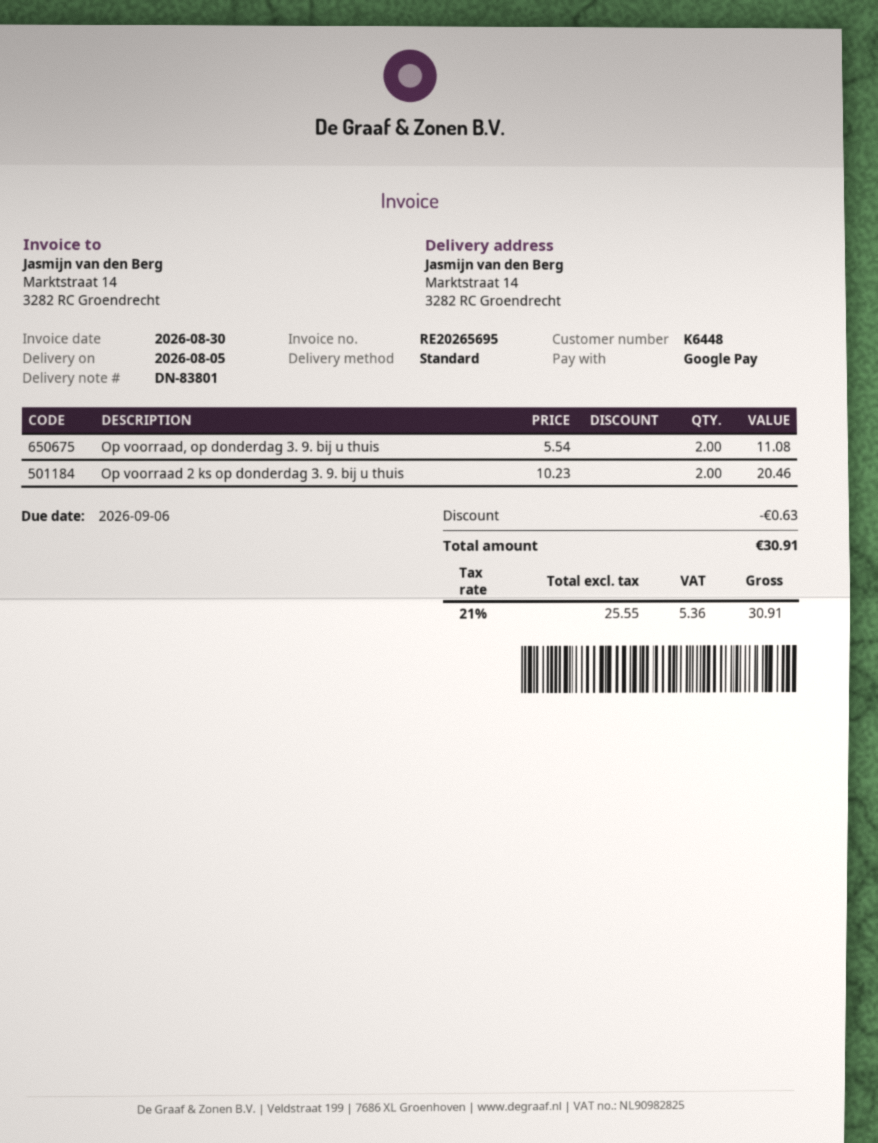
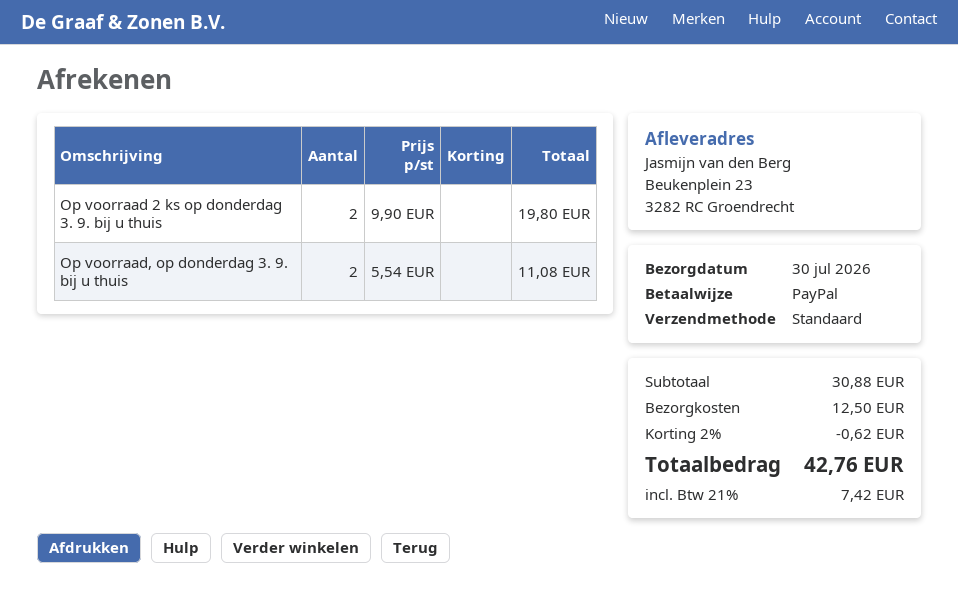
delivery date: 2026-08-05 -> 2026-07-30
payment method: Google Pay -> PayPal
ship to: Marktstraat 14, 3282 RC Groendrecht -> Beukenplein 23, 3282 RC Groendrecht
Op voorraad 2 ks op donderdag 3. 9. bij u thuis: 2 x 10.23 = 20.46 -> 2 x 9.90 = 19.80
discount: 0.63 -> 0.62
shipping: none -> 12.50
tax: 21% = 5.36 -> 21% = 7.42
total: 30.91 -> 42.76

